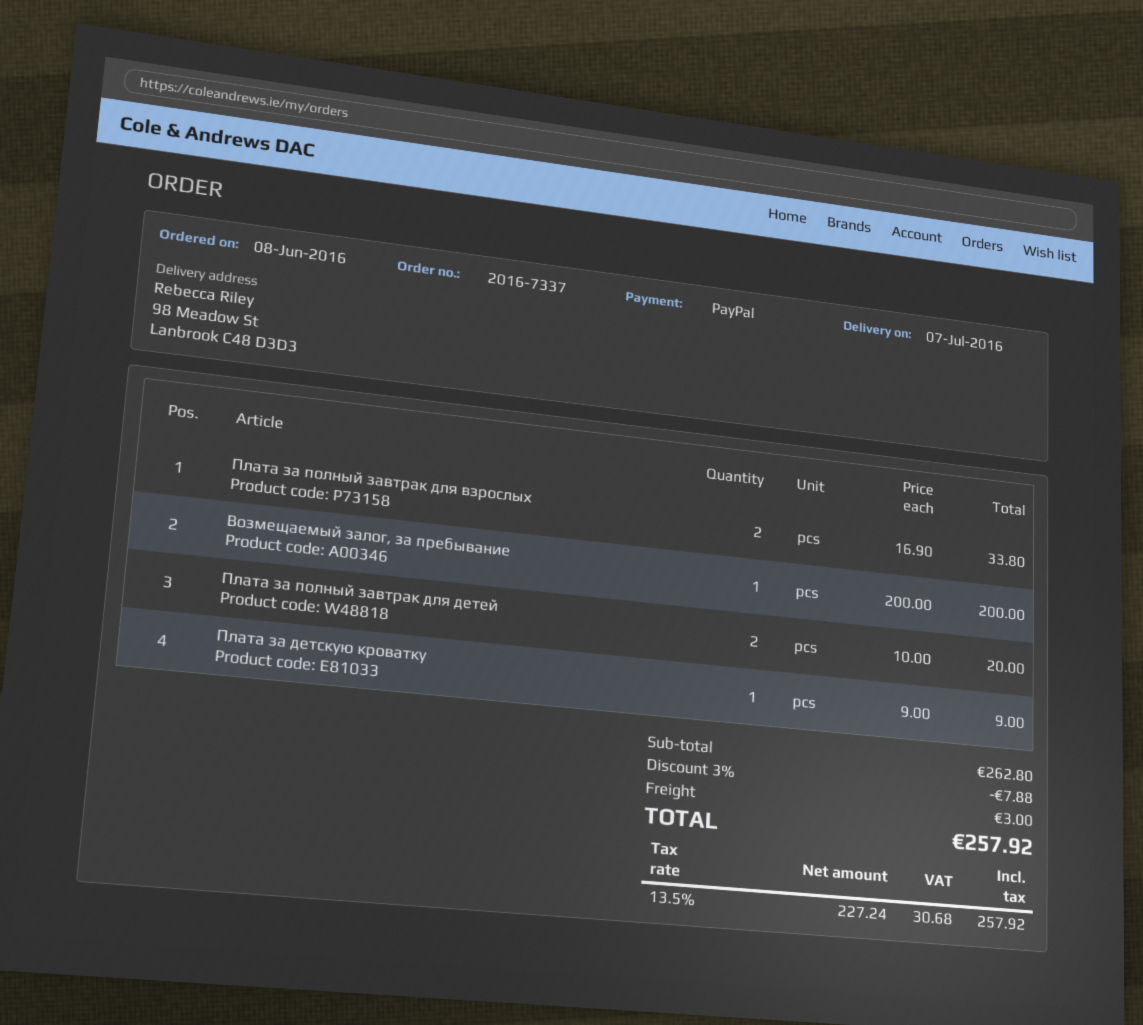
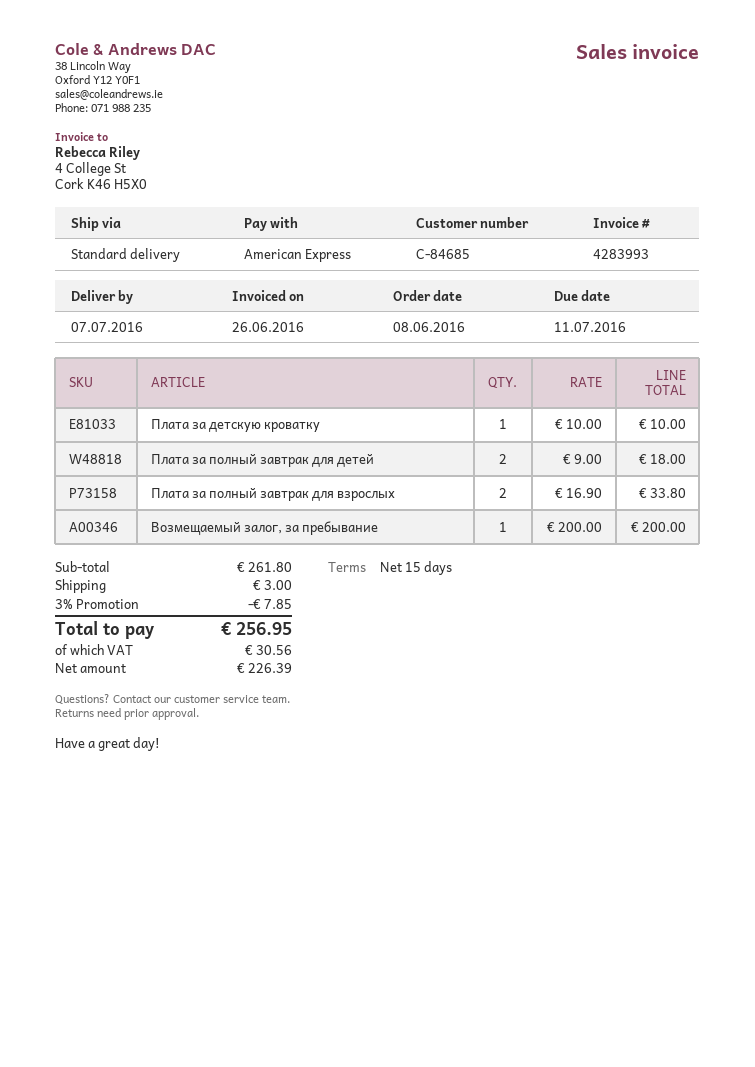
payment method: PayPal -> American Express
Плата за полный завтрак для детей: 2 x 10.00 = 20.00 -> 2 x 9.00 = 18.00
Плата за детскую кроватку: 1 x 9.00 = 9.00 -> 1 x 10.00 = 10.00
subtotal: 262.80 -> 261.80
discount: 3% = 7.88 -> 3% = 7.85
net: 227.24 -> 226.39
tax: 30.68 -> 30.56
total: 257.92 -> 256.95

